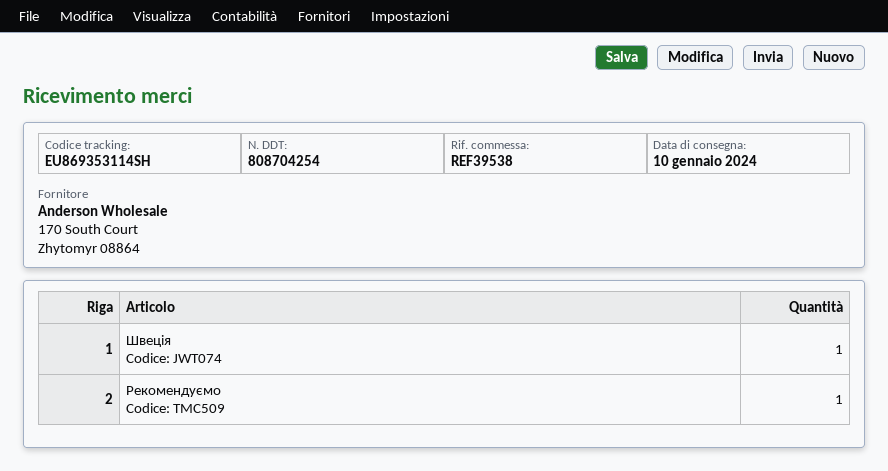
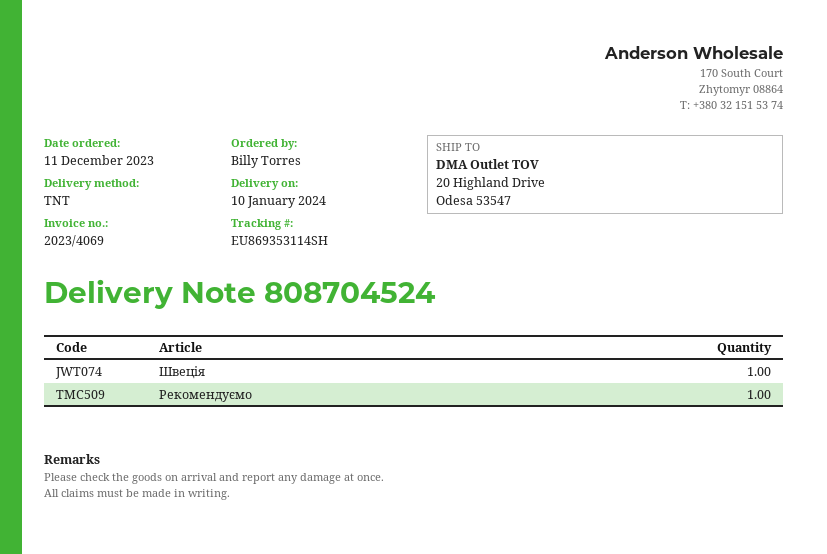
delivery note number: 808704254 -> 808704524

